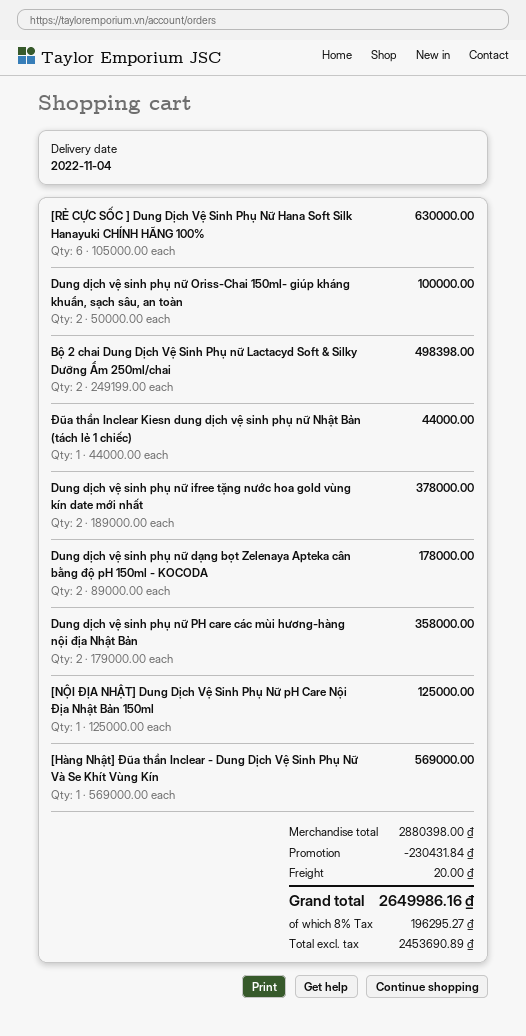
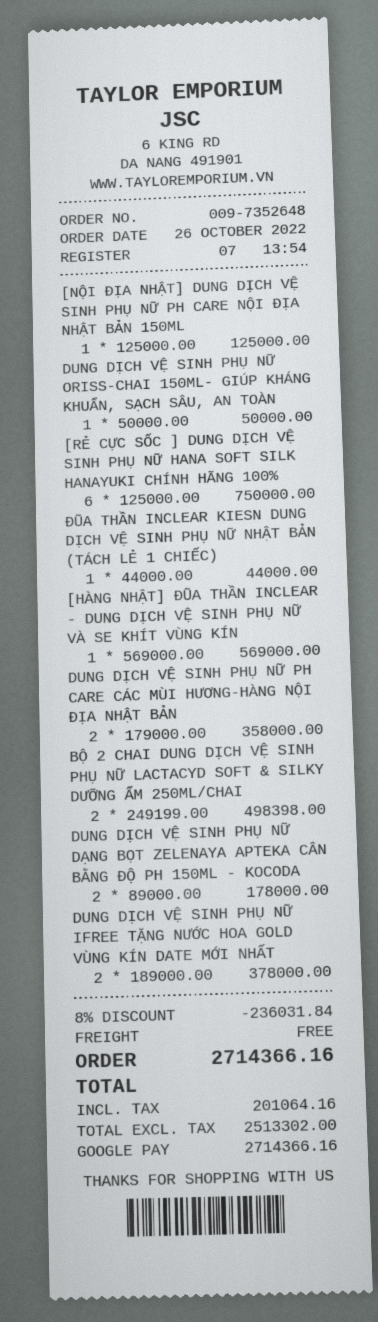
[RẺ CỰC SỐC ] Dung Dịch Vệ Sinh Phụ Nữ Hana Soft Silk Hanayuki CHÍNH HÃNG 100%: 6 x 105000.00 = 630000.00 -> 6 x 125000.00 = 750000.00
Dung dịch vệ sinh phụ nữ Oriss-Chai 150ml- giúp kháng khuẩn, sạch sâu, an toàn: 2 x 50000.00 = 100000.00 -> 1 x 50000.00 = 50000.00
discount: 230431.84 -> 236031.84
shipping: 20.00 -> 0.00
net: 2453690.89 -> 2513302.00
tax: 196295.27 -> 201064.16
total: 2649986.16 -> 2714366.16

